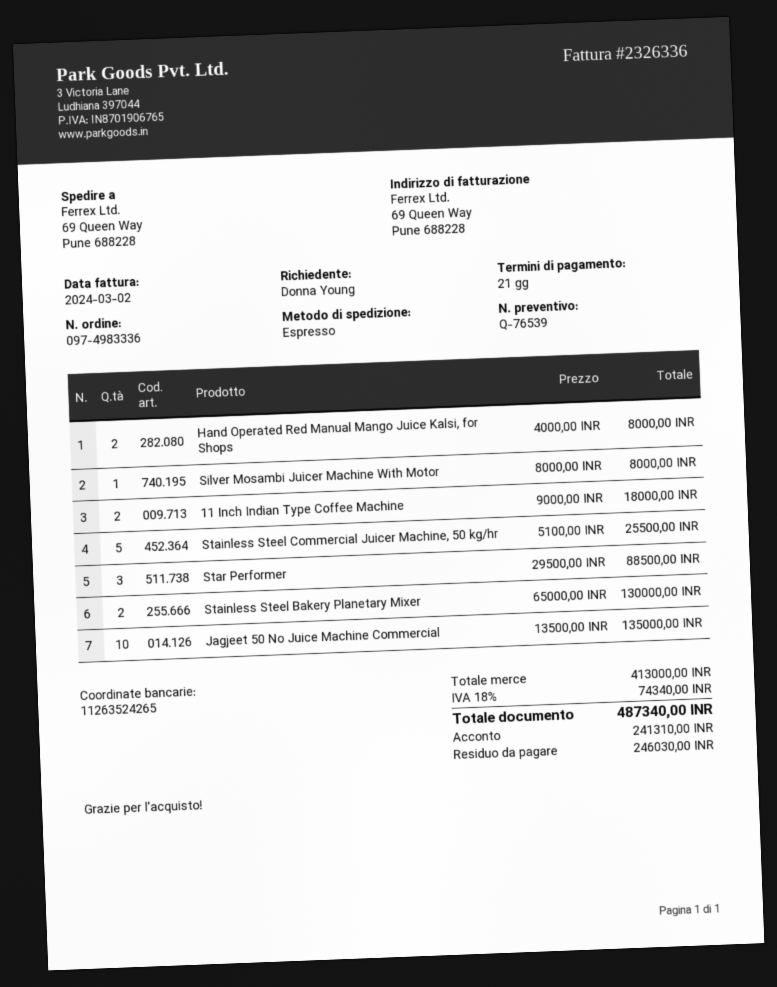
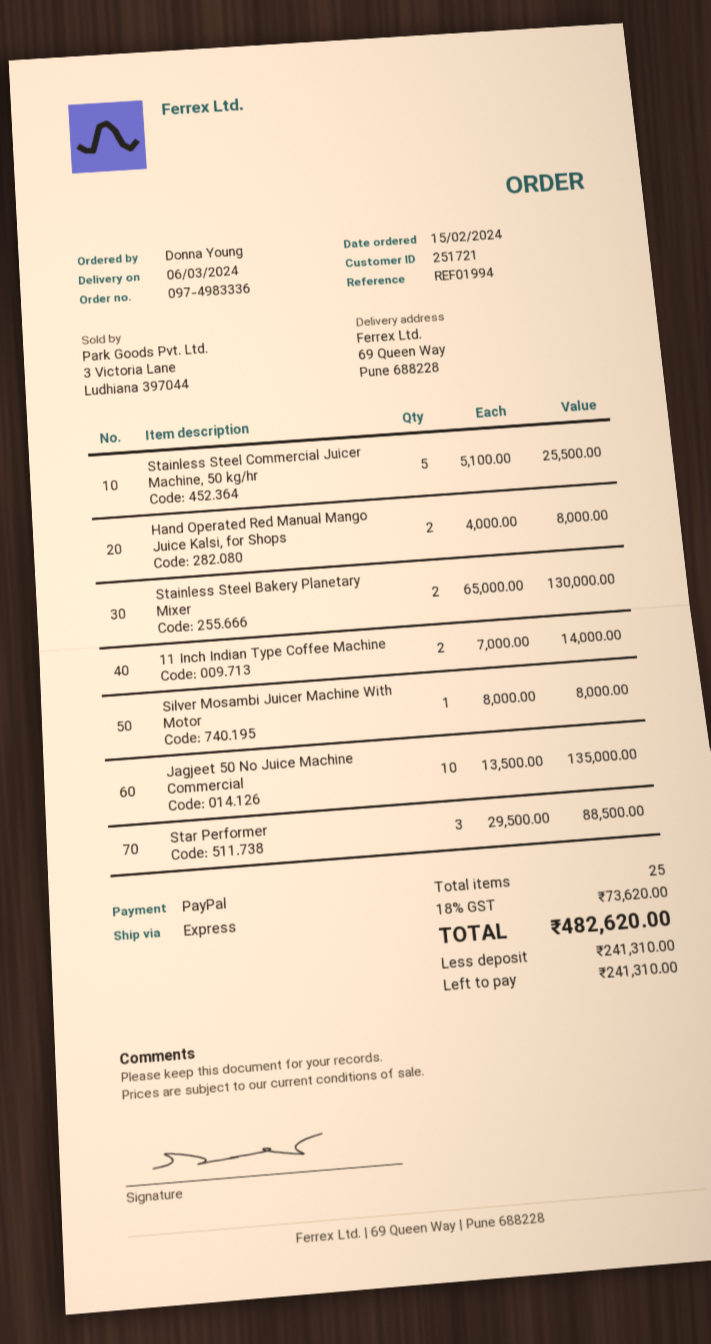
11 Inch Indian Type Coffee Machine: 2 x 9000.00 = 18000.00 -> 2 x 7000.00 = 14000.00
tax: 18% = 74340.00 -> 18% = 73620.00
total: 487340.00 -> 482620.00
balance: 246030.00 -> 241310.00

